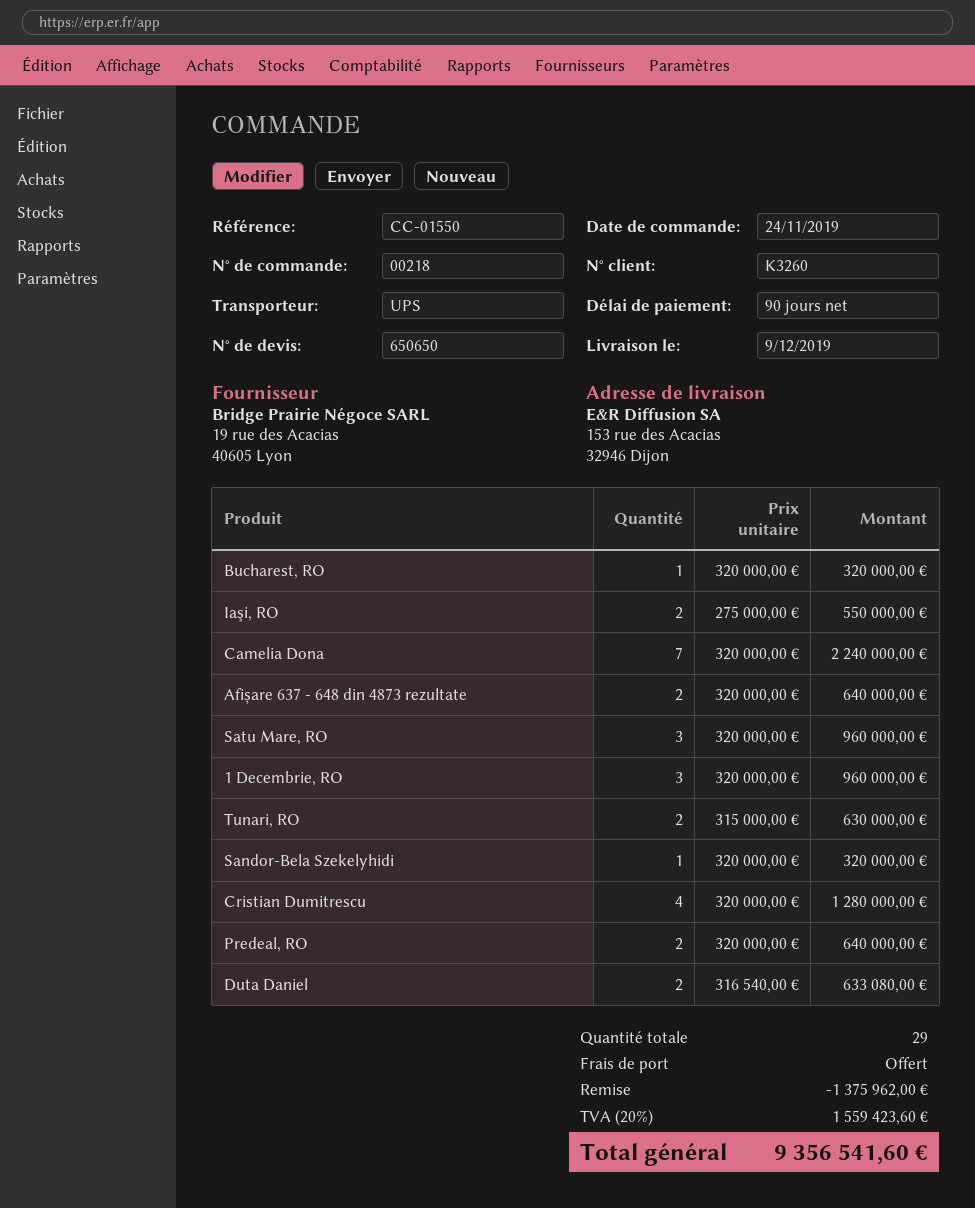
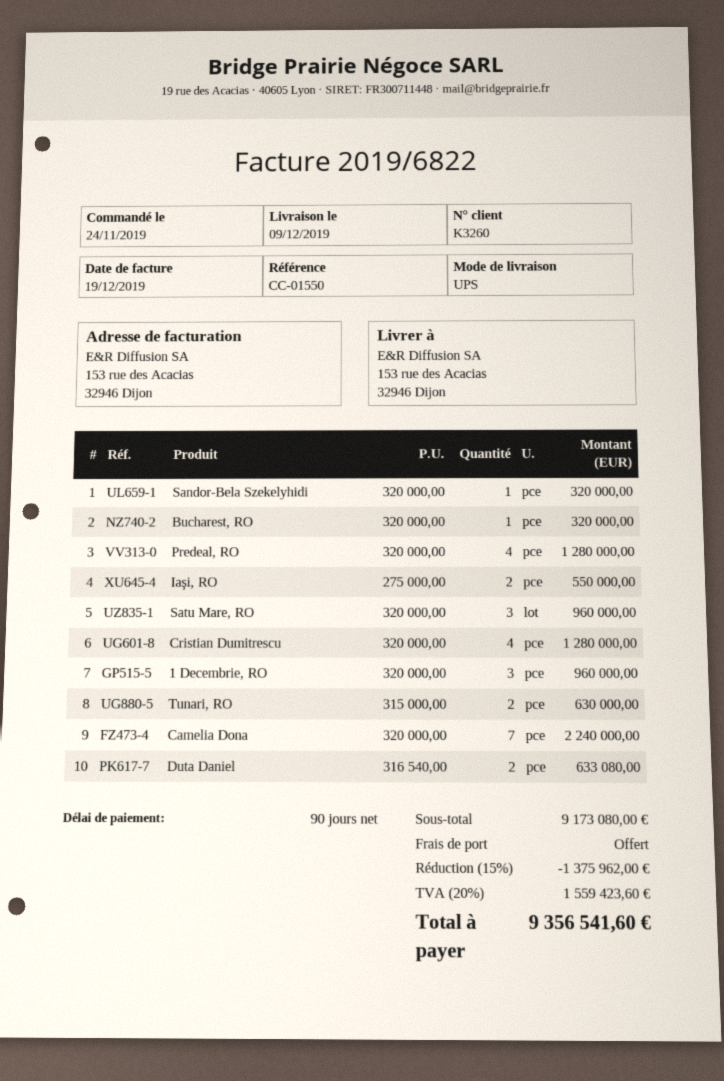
Afișare 637 - 648 din 4873 rezultate: 2 x 320000.00 = 640000.00 -> none
Predeal, RO: 2 x 320000.00 = 640000.00 -> 4 x 320000.00 = 1280000.00

